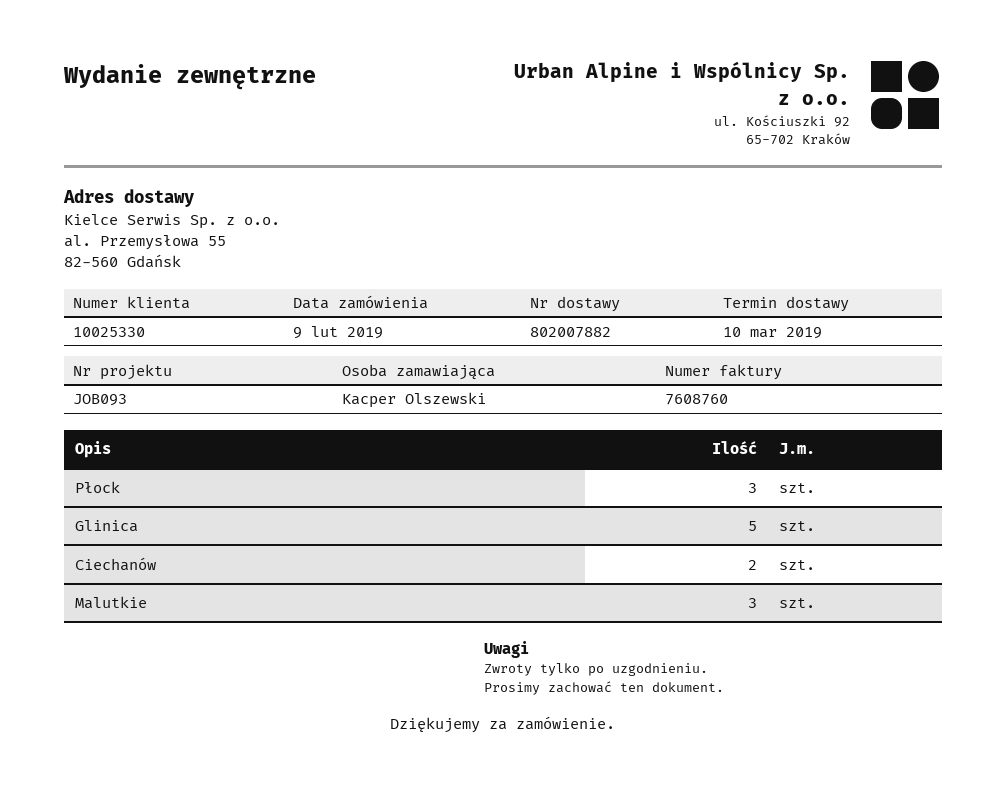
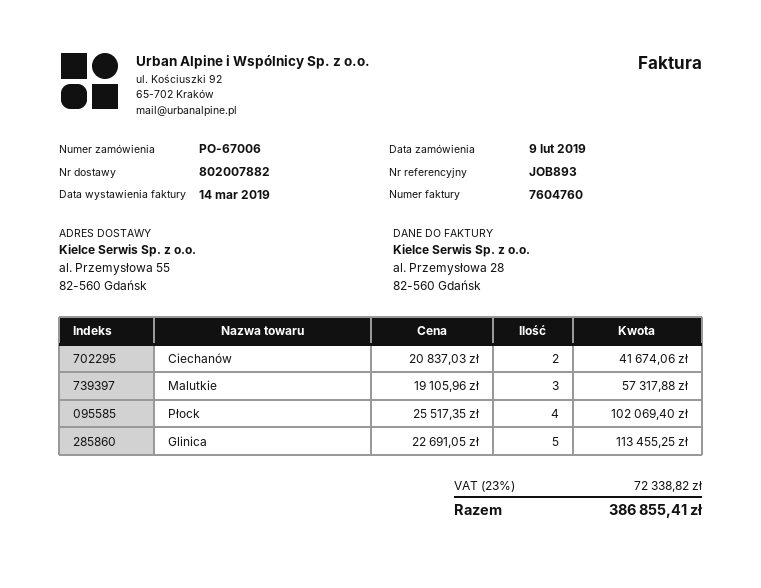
invoice number: 7608760 -> 7604760
reference: JOB093 -> JOB893
Płock: 3 -> 4

